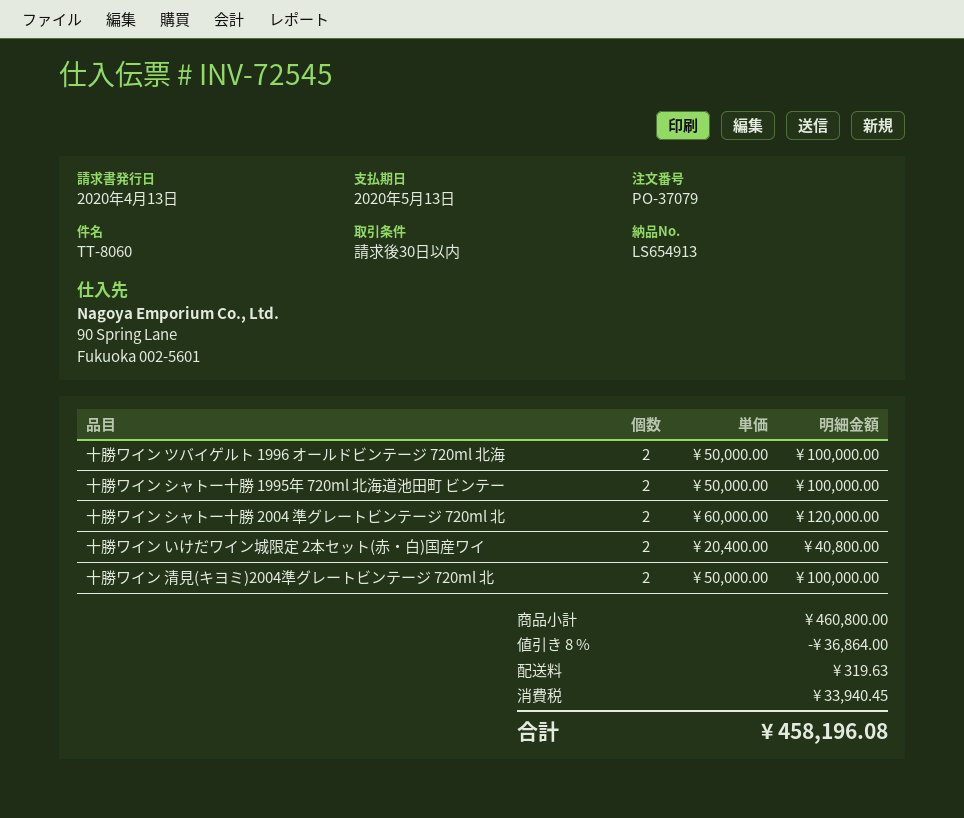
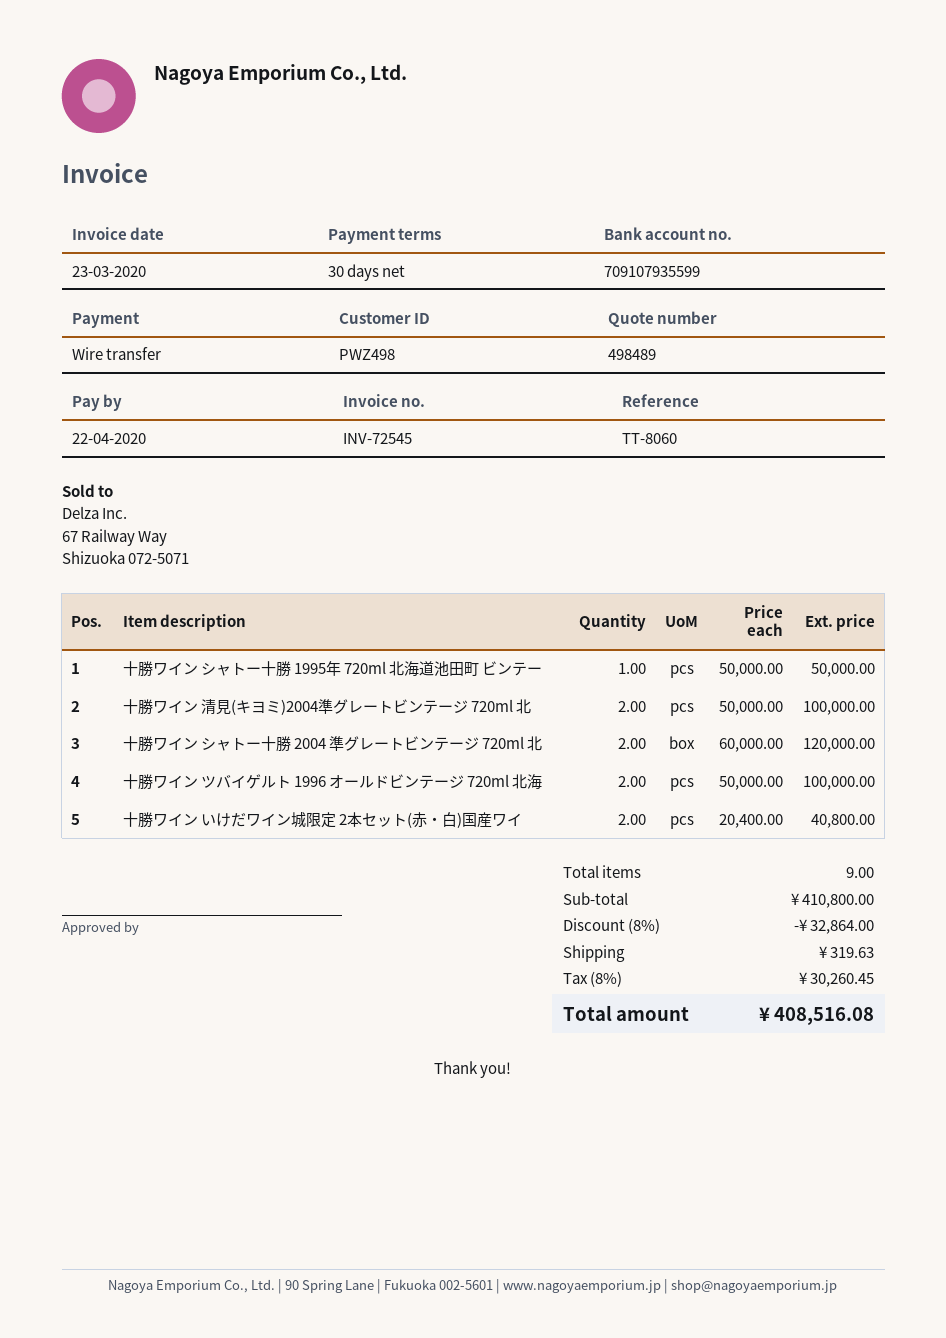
invoice date: 2020-04-13 -> 2020-03-23
due date: 2020-05-13 -> 2020-04-22
十勝ワイン シャトー十勝 1995年 720ml 北海道池田町 ビンテー: 2 x 50000.00 = 100000.00 -> 1 x 50000.00 = 50000.00
subtotal: 460800.00 -> 410800.00
discount: 8% = 36864.00 -> 8% = 32864.00
tax: 33940.45 -> 30260.45
total: 458196.08 -> 408516.08

